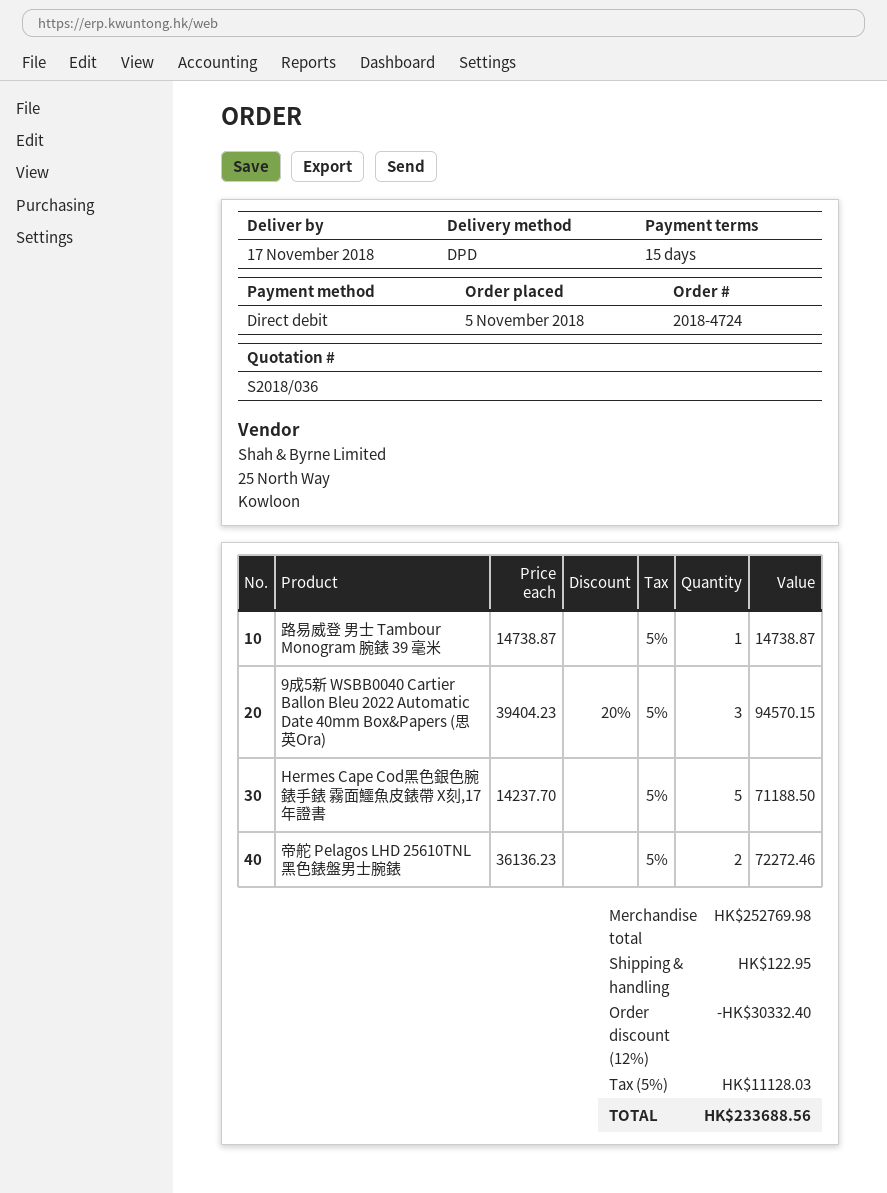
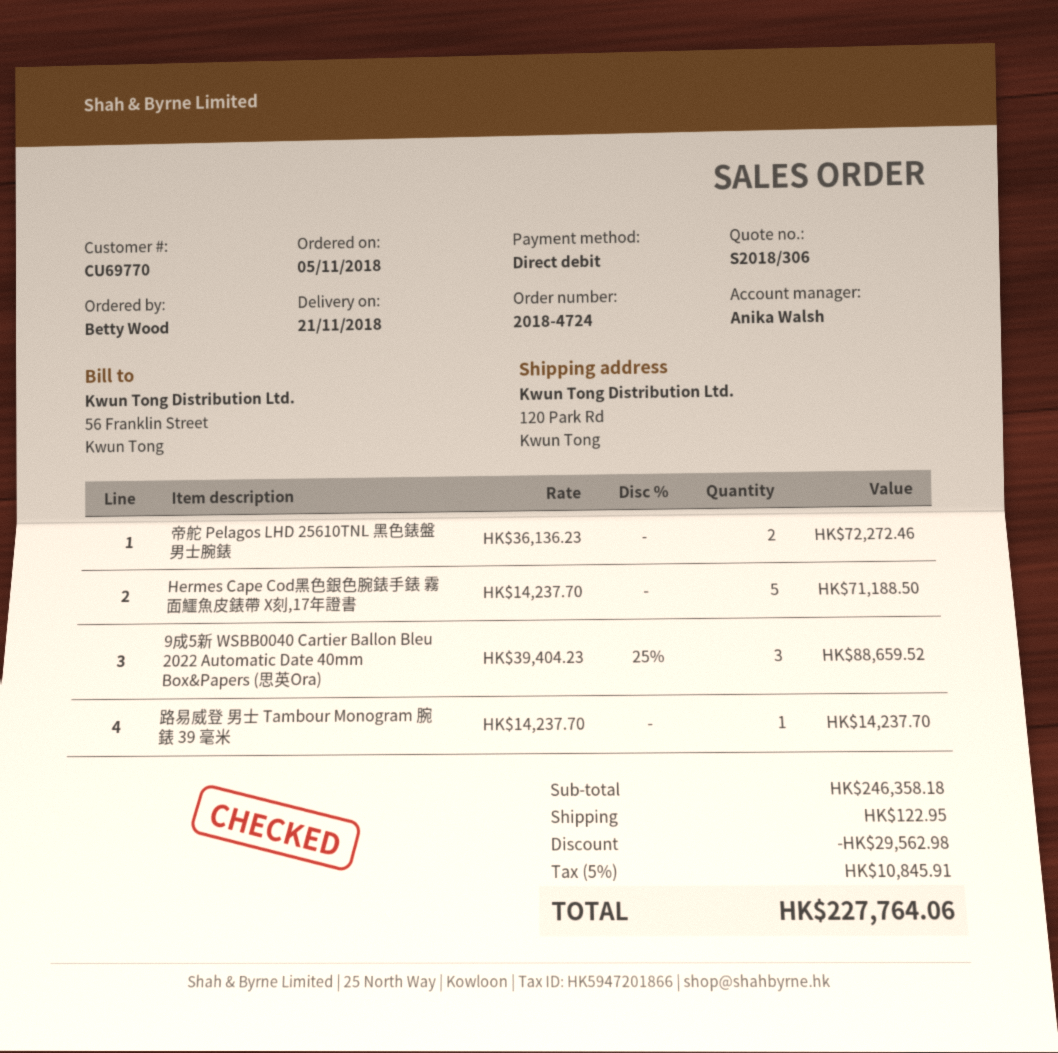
quote number: S2018/036 -> S2018/306
delivery date: 2018-11-17 -> 2018-11-21
路易威登 男士 Tambour Monogram 腕錶 39 毫米: 1 x 14738.87 = 14738.87 -> 1 x 14237.70 = 14237.70
9成5新 WSBB0040 Cartier Ballon Bleu 2022 Automatic Date 40mm Box&Papers (思英Ora): 3 x 39404.23 - 20% = 94570.15 -> 3 x 39404.23 - 25% = 88659.52
subtotal: 252769.98 -> 246358.18
discount: 30332.40 -> 29562.98
tax: 5% = 11128.03 -> 5% = 10845.91
total: 233688.56 -> 227764.06

